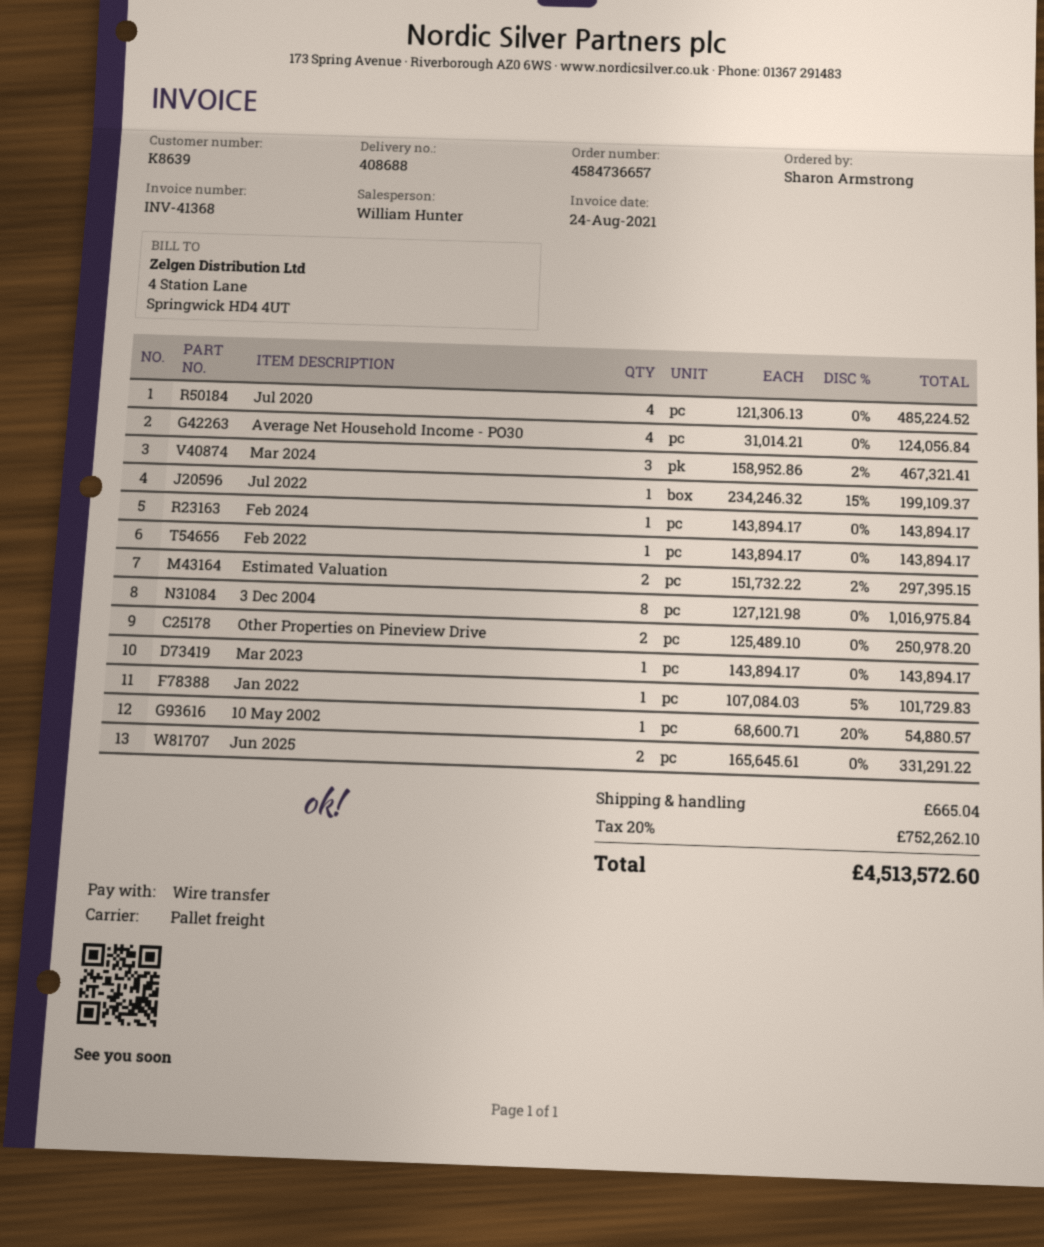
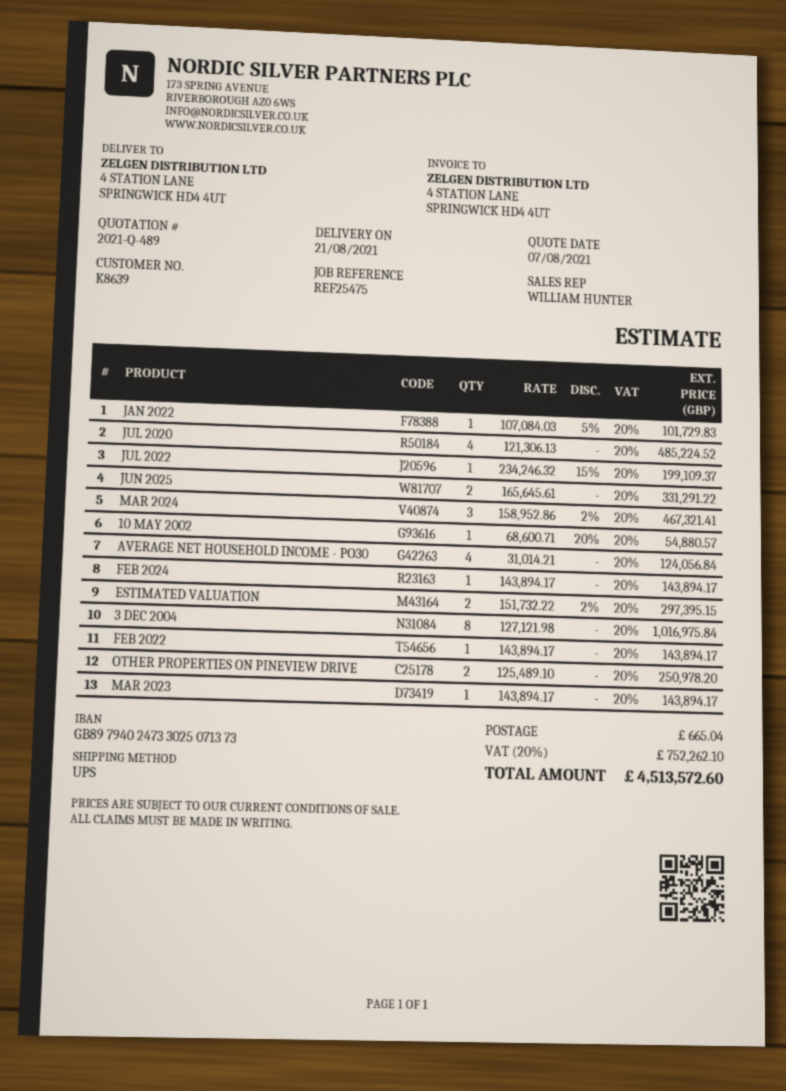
shipping method: pallet freight -> UPS

